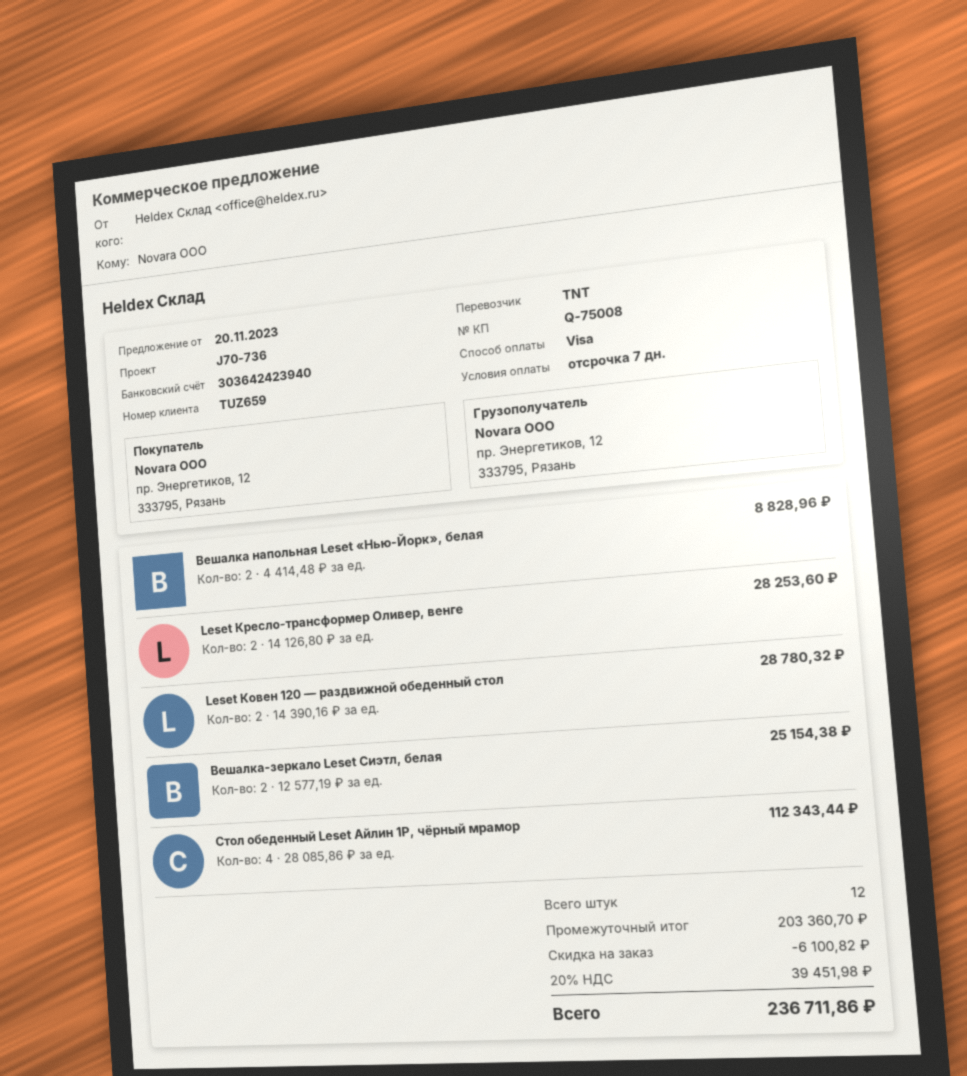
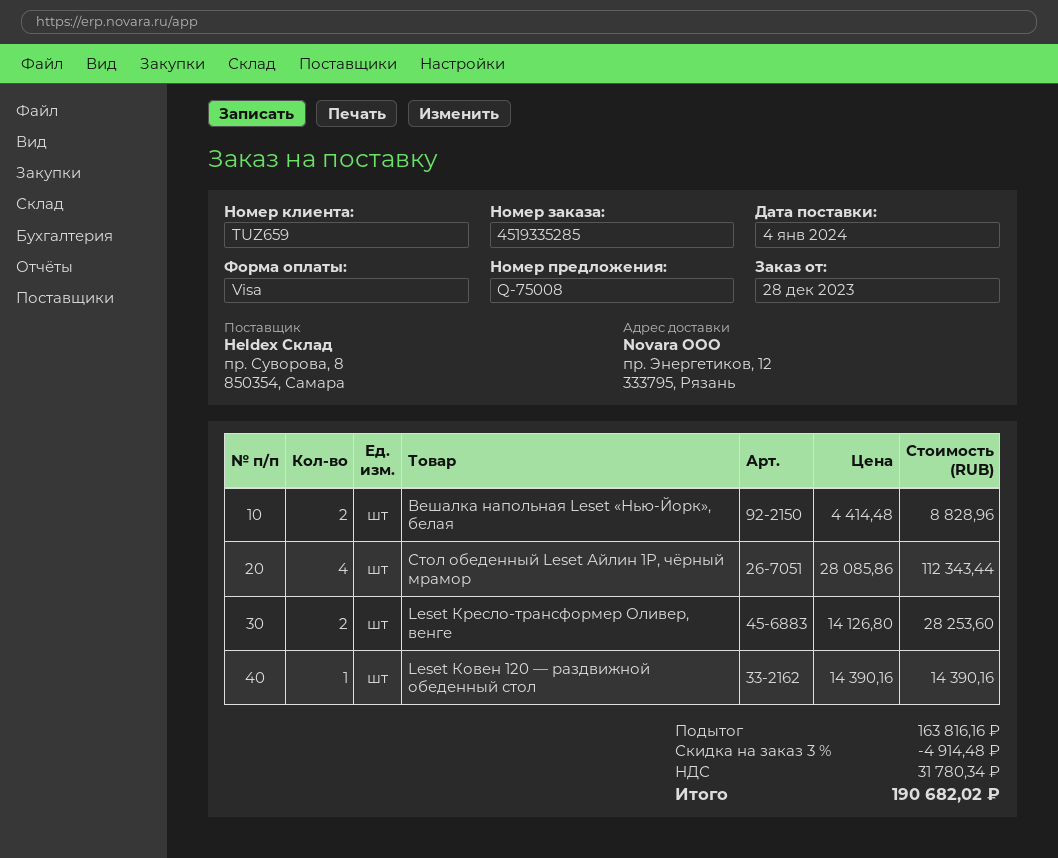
Leset Ковен 120 — раздвижной обеденный стол: 2 x 14390.16 = 28780.32 -> 1 x 14390.16 = 14390.16
Вешалка-зеркало Leset Сиэтл, белая: 2 x 12577.19 = 25154.38 -> none
subtotal: 203360.70 -> 163816.16
discount: 6100.82 -> 4914.48
tax: 39451.98 -> 31780.34
total: 236711.86 -> 190682.02

